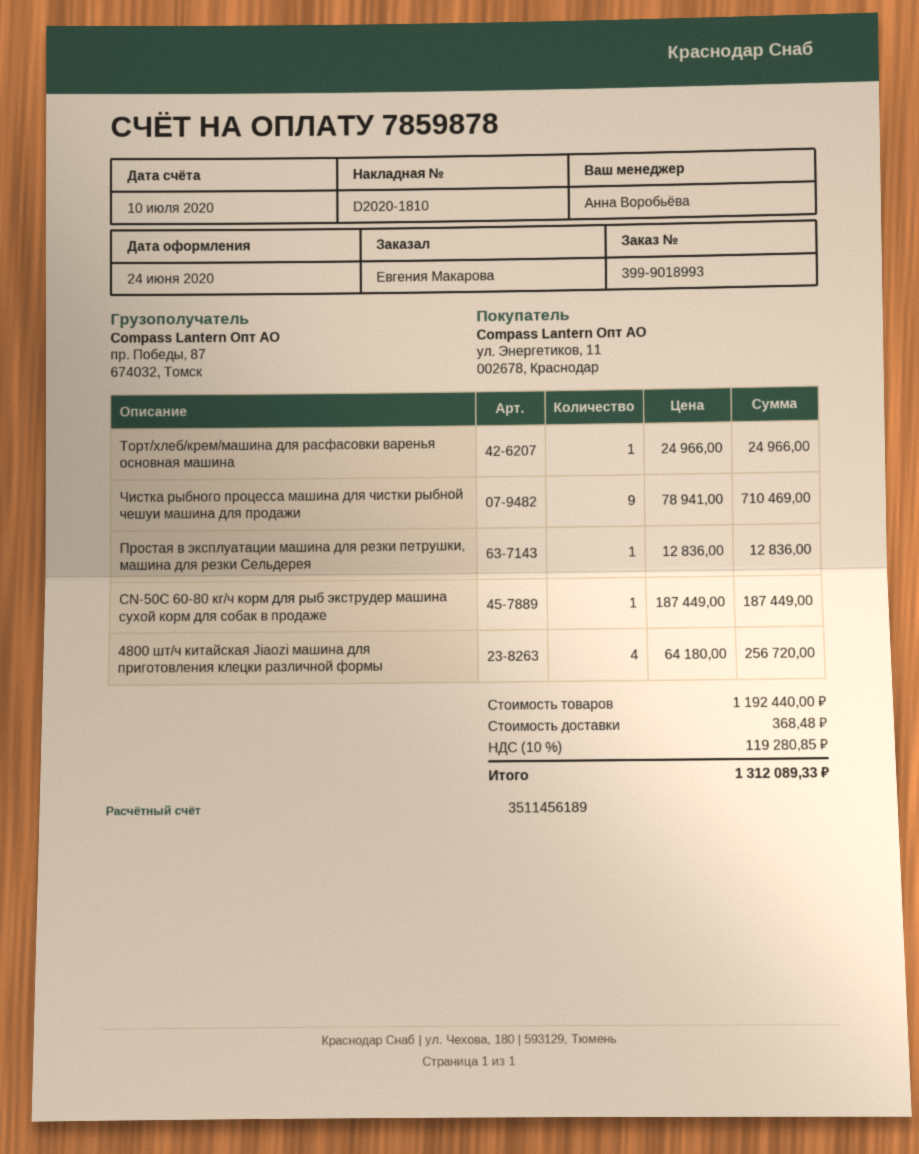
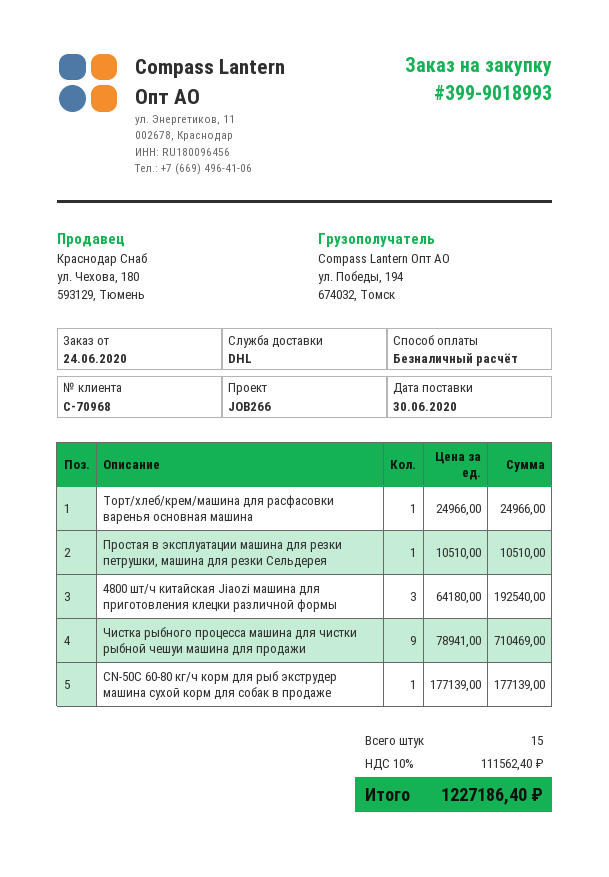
ship to: пр. Победы, 87, 674032, Томск -> ул. Победы, 194, 674032, Томск
Простая в эксплуатации машина для резки петрушки, машина для резки Сельдерея: 1 x 12836.00 = 12836.00 -> 1 x 10510.00 = 10510.00
CN-50C 60-80 кг/ч корм для рыб экструдер машина сухой корм для собак в продаже: 1 x 187449.00 = 187449.00 -> 1 x 177139.00 = 177139.00
4800 шт/ч китайская Jiaozi машина для приготовления клецки различной формы: 4 x 64180.00 = 256720.00 -> 3 x 64180.00 = 192540.00
shipping: 368.48 -> none
tax: 10% = 119280.85 -> 10% = 111562.40
total: 1312089.33 -> 1227186.40

